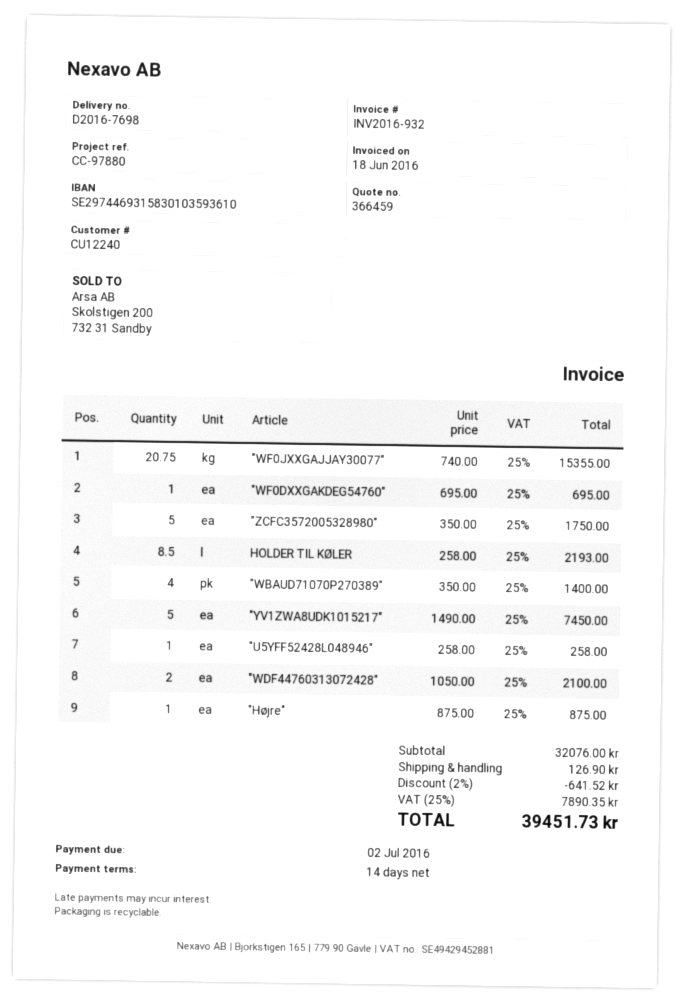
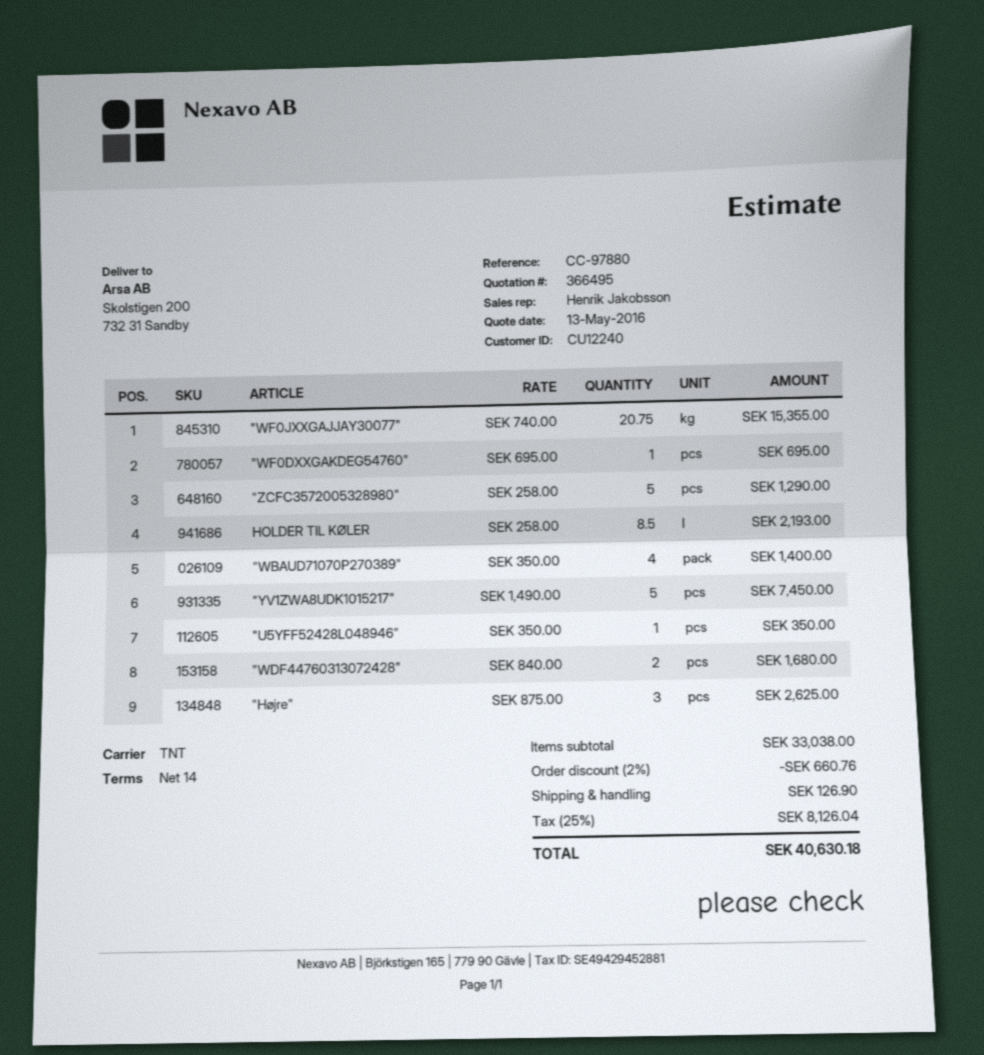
quote number: 366459 -> 366495
"ZCFC3572005328980": 5 x 350.00 = 1750.00 -> 5 x 258.00 = 1290.00
"U5YFF52428L048946": 1 x 258.00 = 258.00 -> 1 x 350.00 = 350.00
"WDF44760313072428": 2 x 1050.00 = 2100.00 -> 2 x 840.00 = 1680.00
"Højre": 1 x 875.00 = 875.00 -> 3 x 875.00 = 2625.00
subtotal: 32076.00 -> 33038.00
discount: 2% = 641.52 -> 2% = 660.76
tax: 25% = 7890.35 -> 25% = 8126.04
total: 39451.73 -> 40630.18

